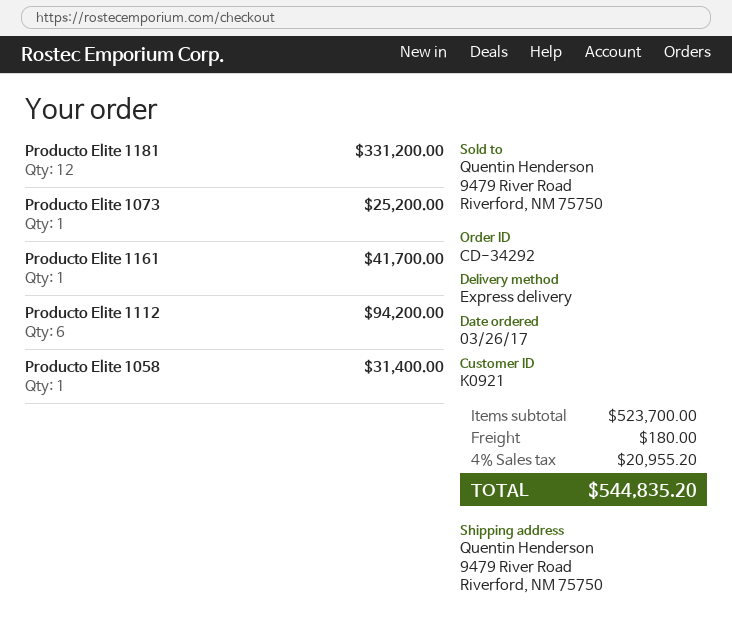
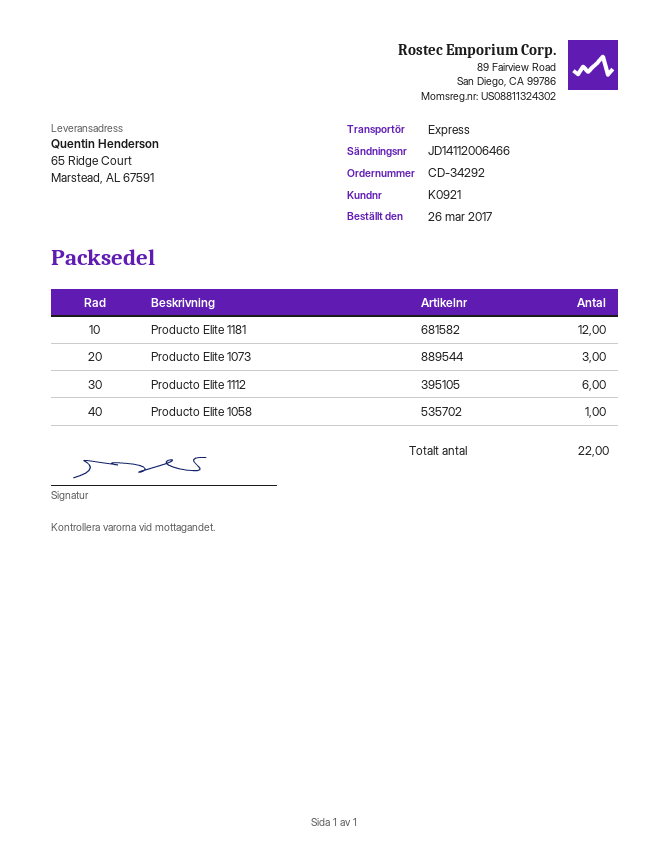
ship to: 9479 River Road, Riverford, NM 75750 -> 65 Ridge Court, Marstead, AL 67591
Producto Elite 1073: 1 -> 3
Producto Elite 1161: 1 -> none

